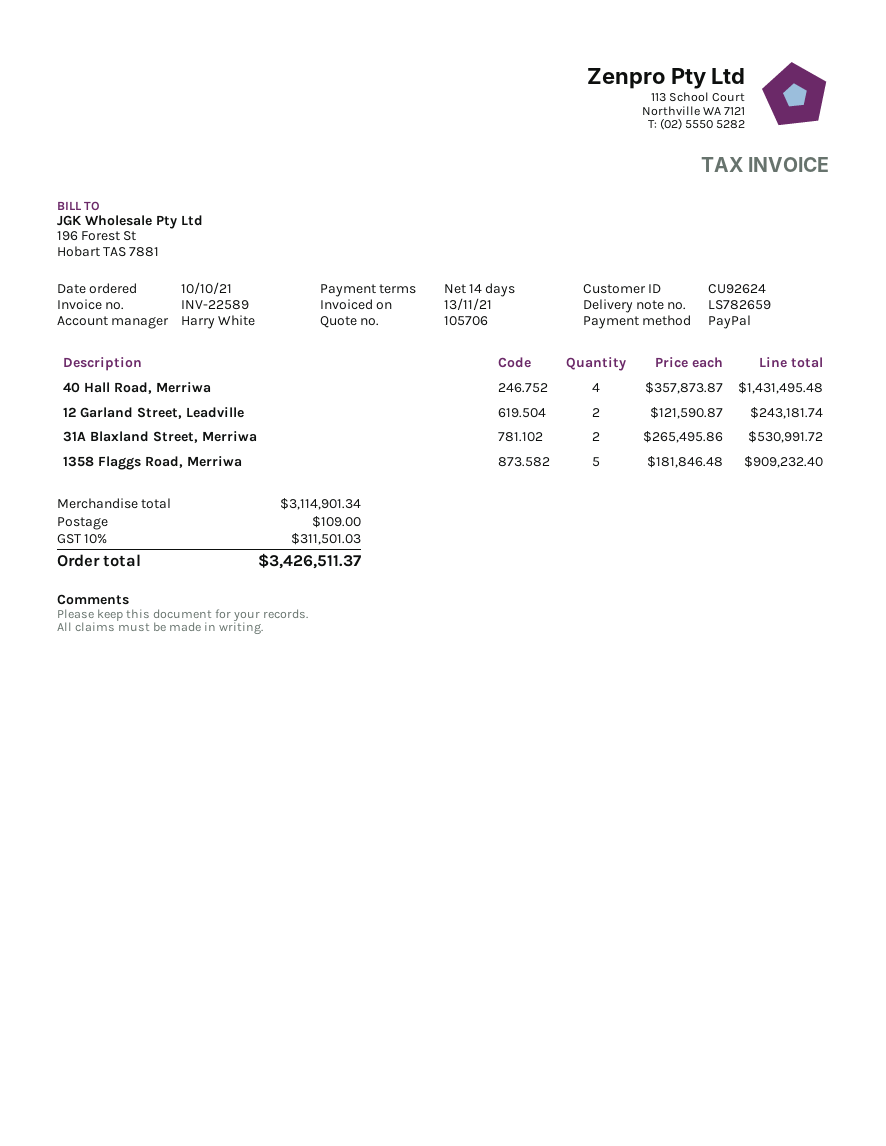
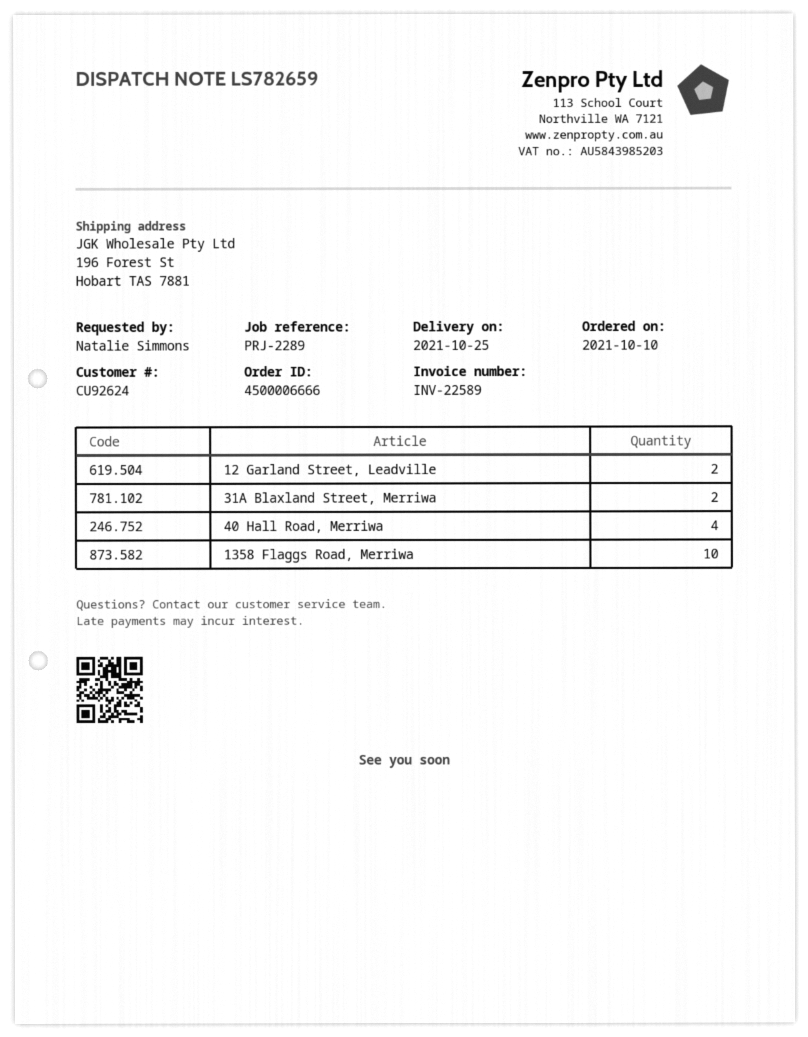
1358 Flaggs Road, Merriwa: 5 -> 10

